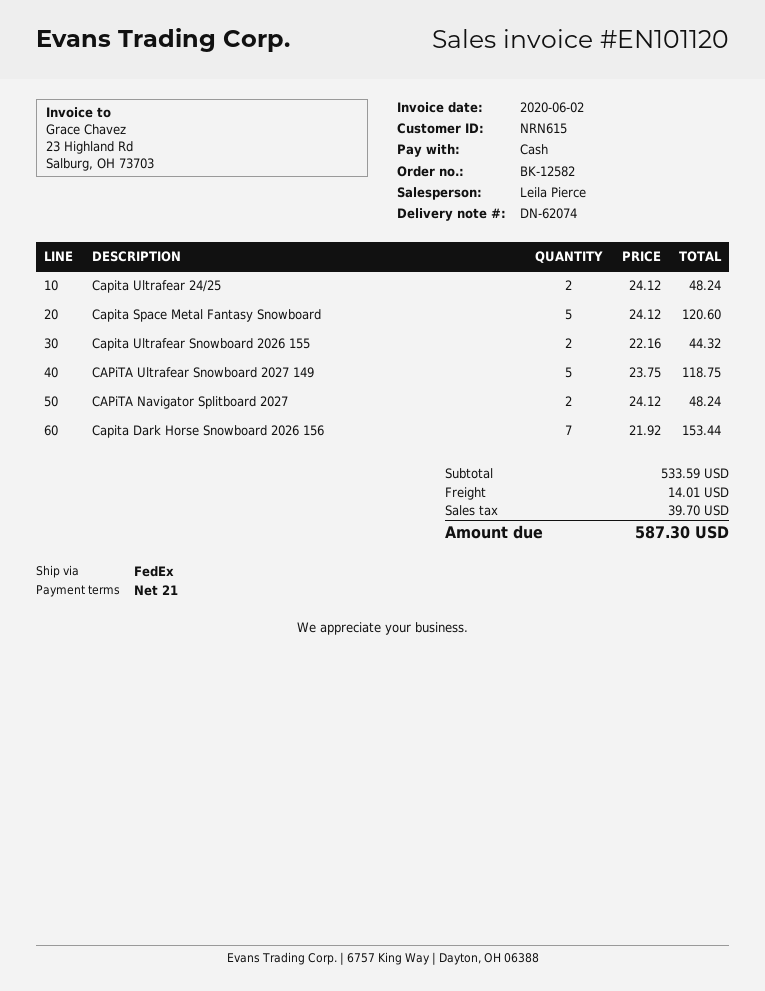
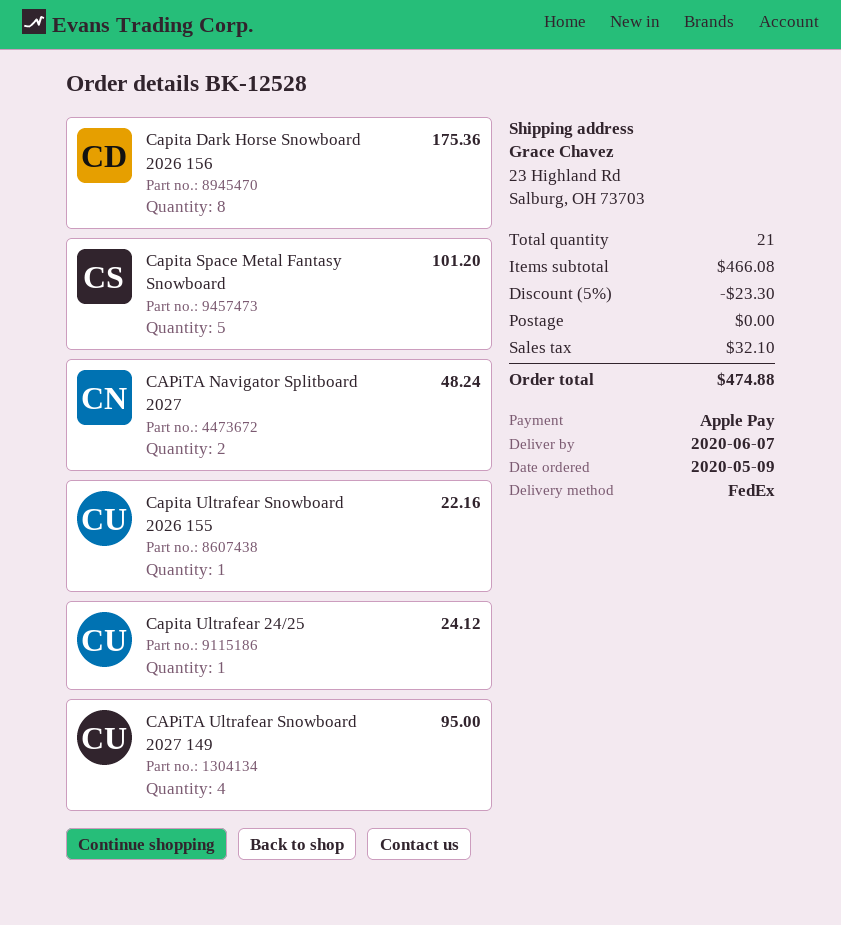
order number: BK-12582 -> BK-12528
payment method: cash -> Apple Pay
Capita Ultrafear 24/25: 2 for 48.24 -> 1 for 24.12
Capita Space Metal Fantasy Snowboard: 5 for 120.60 -> 5 for 101.20
Capita Ultrafear Snowboard 2026 155: 2 for 44.32 -> 1 for 22.16
CAPiTA Ultrafear Snowboard 2027 149: 5 for 118.75 -> 4 for 95.00
Capita Dark Horse Snowboard 2026 156: 7 for 153.44 -> 8 for 175.36
subtotal: 533.59 -> 466.08
discount: none -> 5% = 23.30
shipping: 14.01 -> 0.00
tax: 39.70 -> 32.10
total: 587.30 -> 474.88

